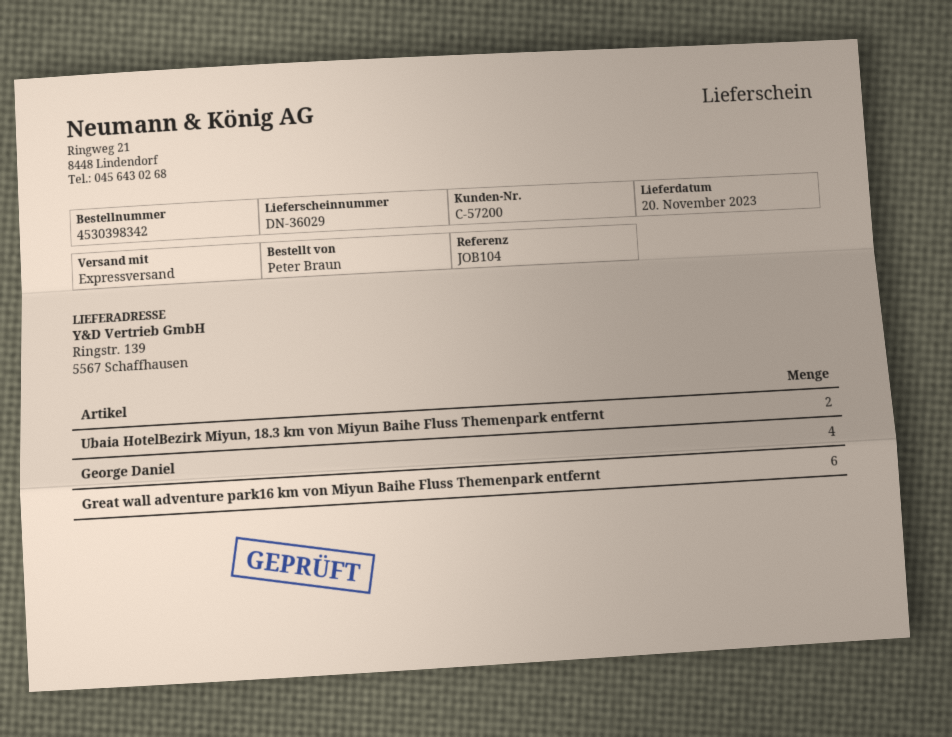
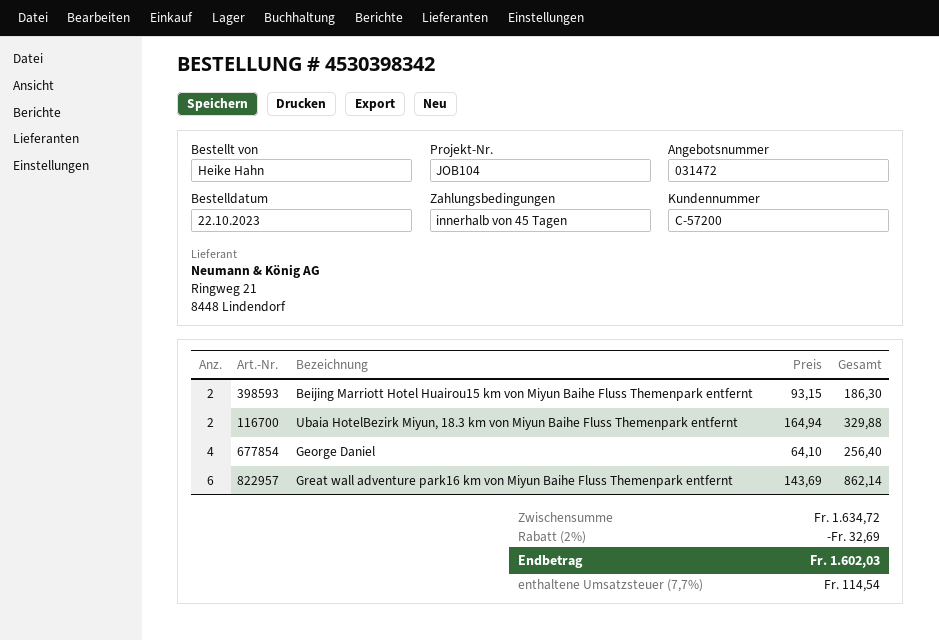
ordered by: Peter Braun -> Heike Hahn
Beijing Marriott Hotel Huairou15 km von Miyun Baihe Fluss Themenpark entfernt: none -> 2

